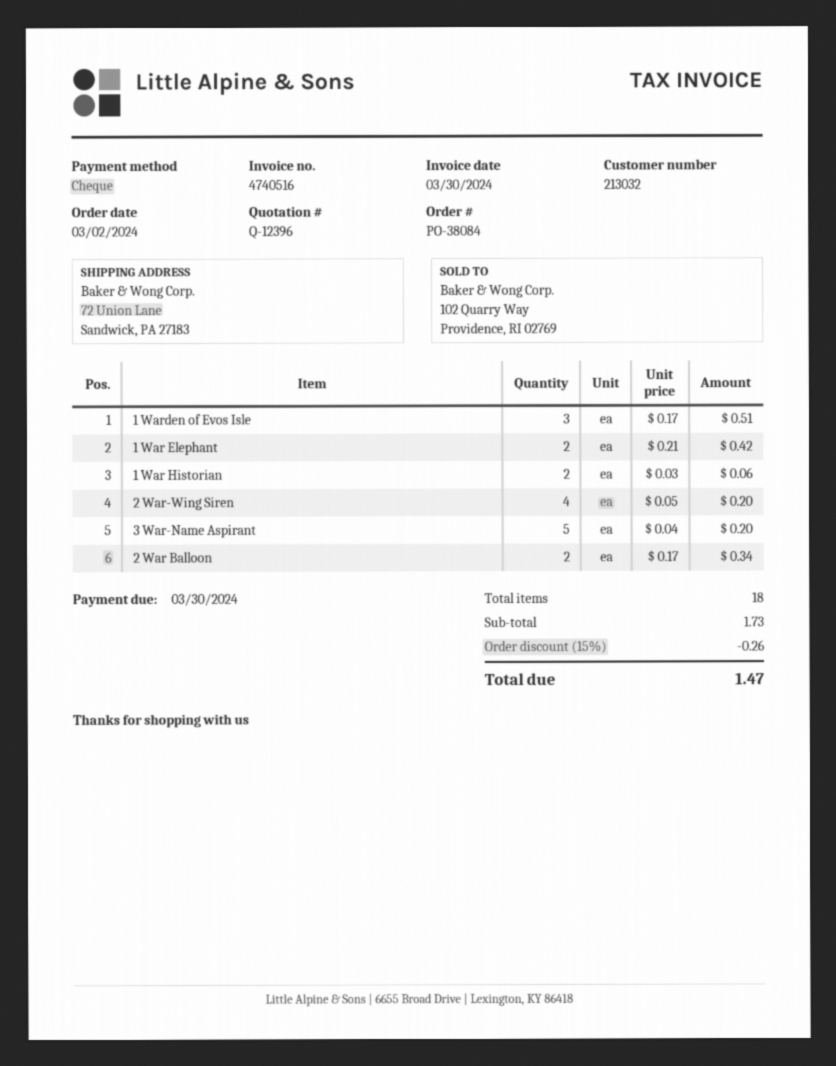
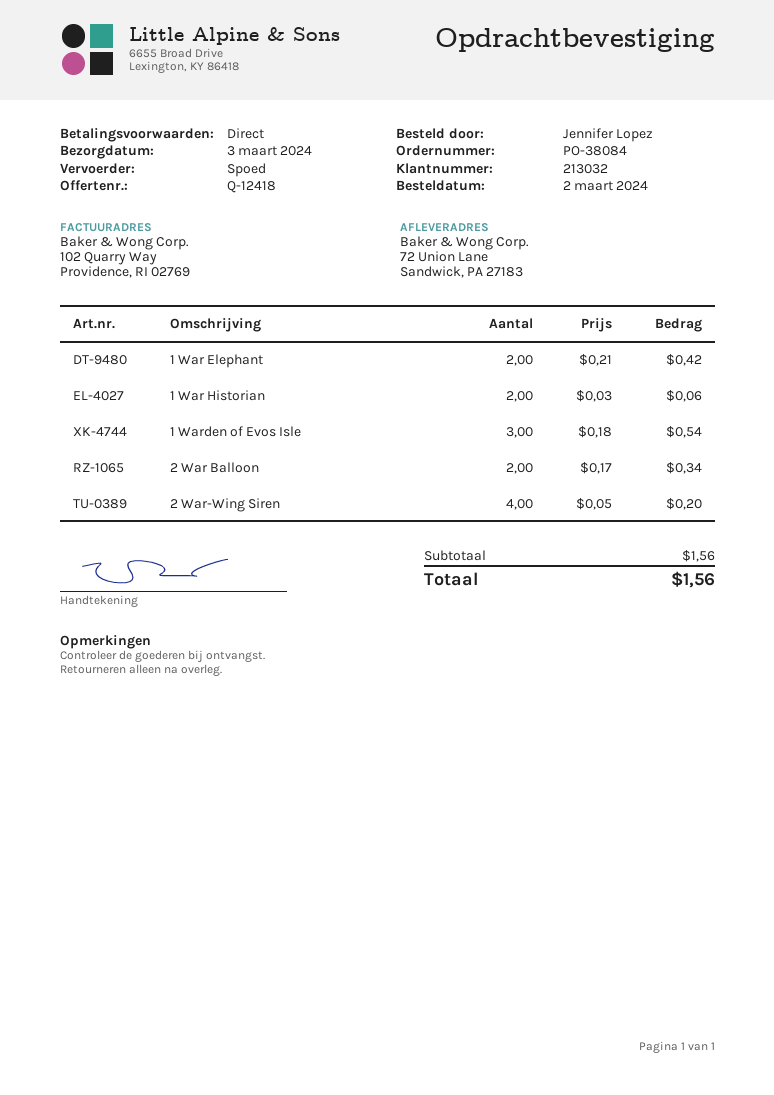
quote number: Q-12396 -> Q-12418
1 Warden of Evos Isle: 3 x 0.17 = 0.51 -> 3 x 0.18 = 0.54
3 War-Name Aspirant: 5 x 0.04 = 0.20 -> none
subtotal: 1.73 -> 1.56
discount: 15% = 0.26 -> none
total: 1.47 -> 1.56

